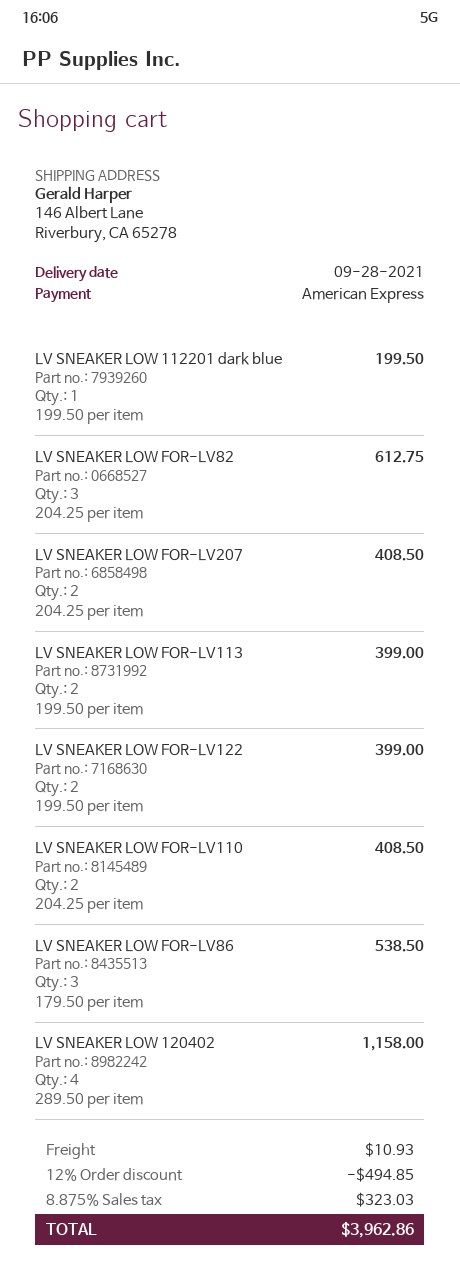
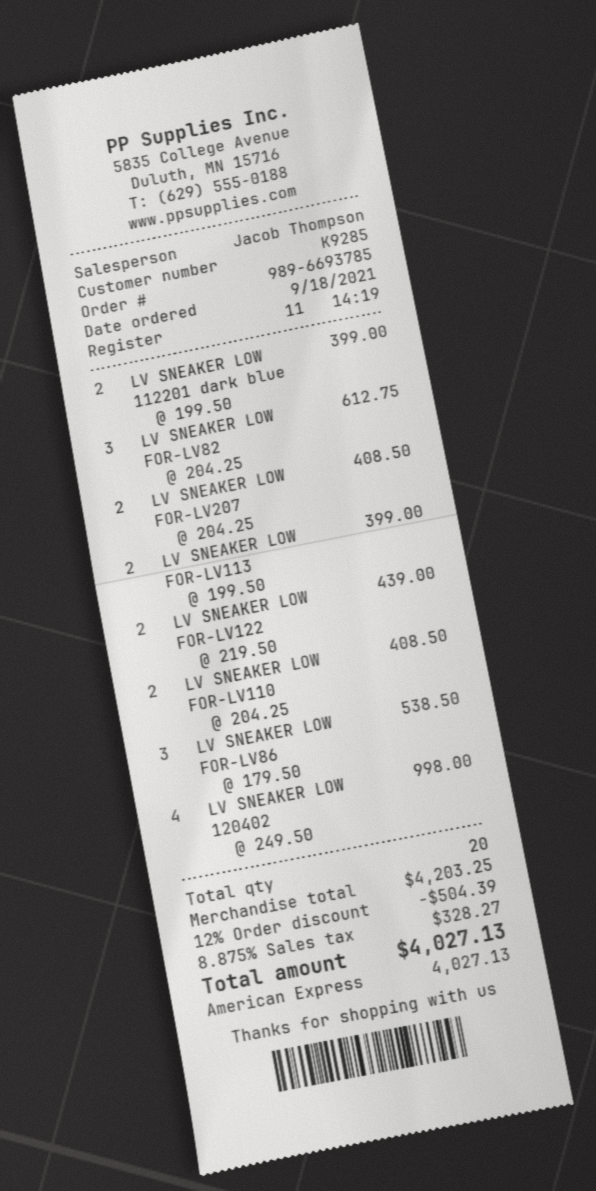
LV SNEAKER LOW 112201 dark blue: 1 x 199.50 = 199.50 -> 2 x 199.50 = 399.00
LV SNEAKER LOW FOR-LV122: 2 x 199.50 = 399.00 -> 2 x 219.50 = 439.00
LV SNEAKER LOW 120402: 4 x 289.50 = 1158.00 -> 4 x 249.50 = 998.00
discount: 12% = 494.85 -> 12% = 504.39
shipping: 10.93 -> none
tax: 8.875% = 323.03 -> 8.875% = 328.27
total: 3962.86 -> 4027.13

